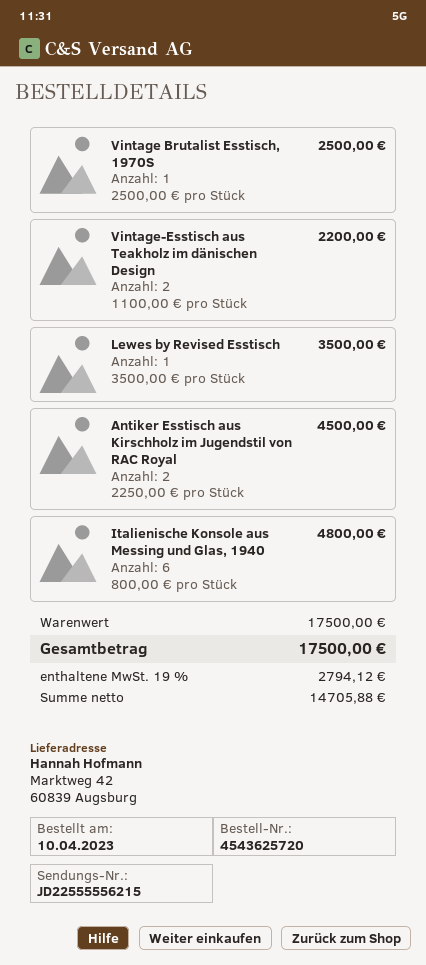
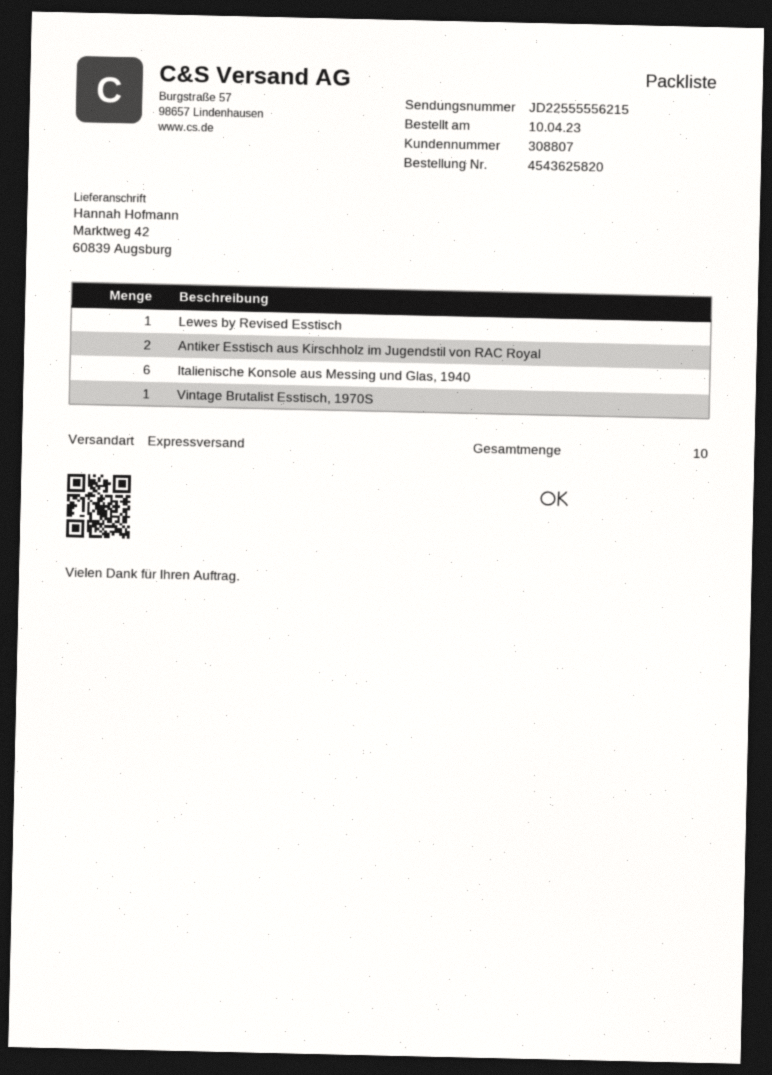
order number: 4543625720 -> 4543625820
Vintage-Esstisch aus Teakholz im dänischen Design: 2 -> none

